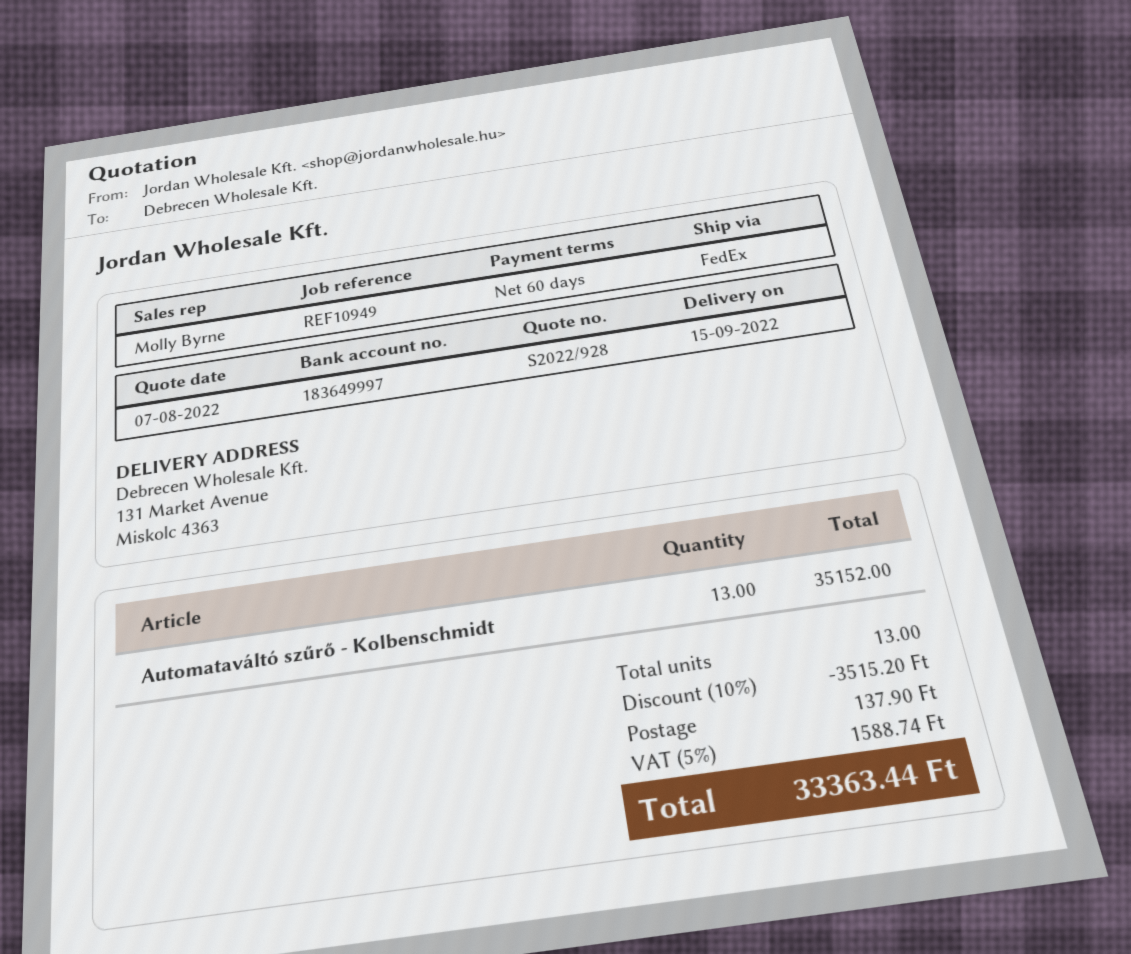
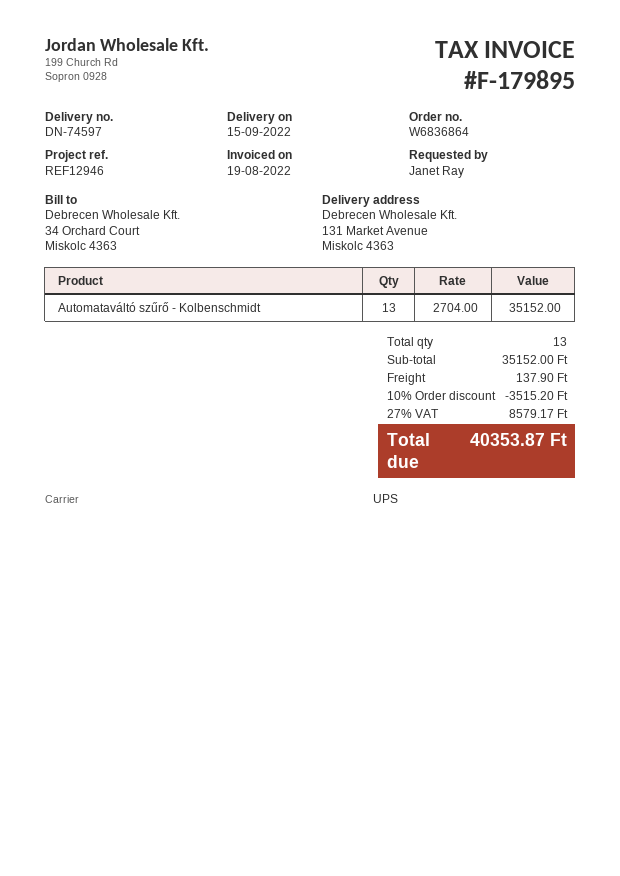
reference: REF10949 -> REF12946
shipping method: FedEx -> UPS
tax: 5% = 1588.74 -> 27% = 8579.17
total: 33363.44 -> 40353.87

